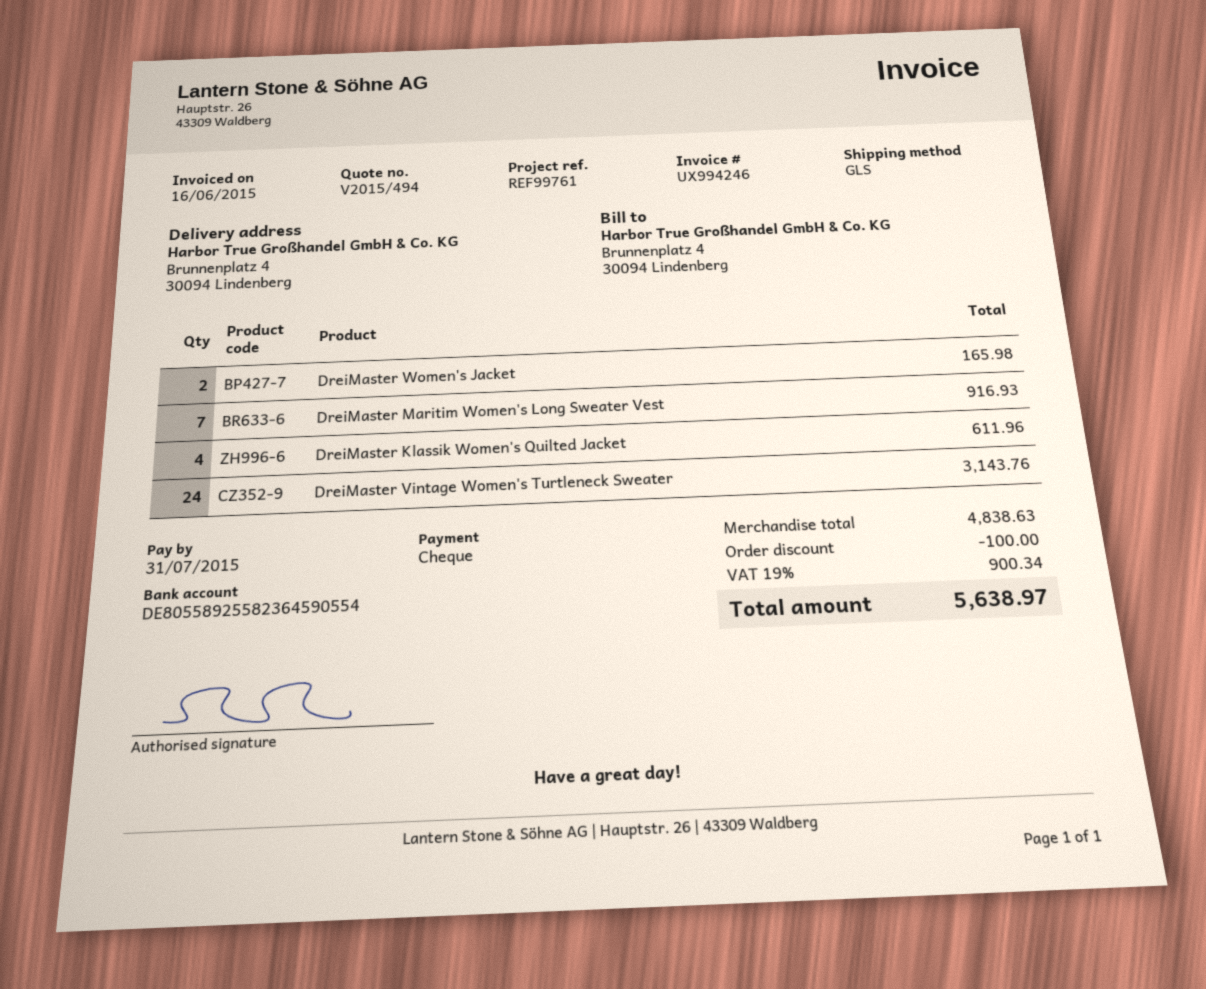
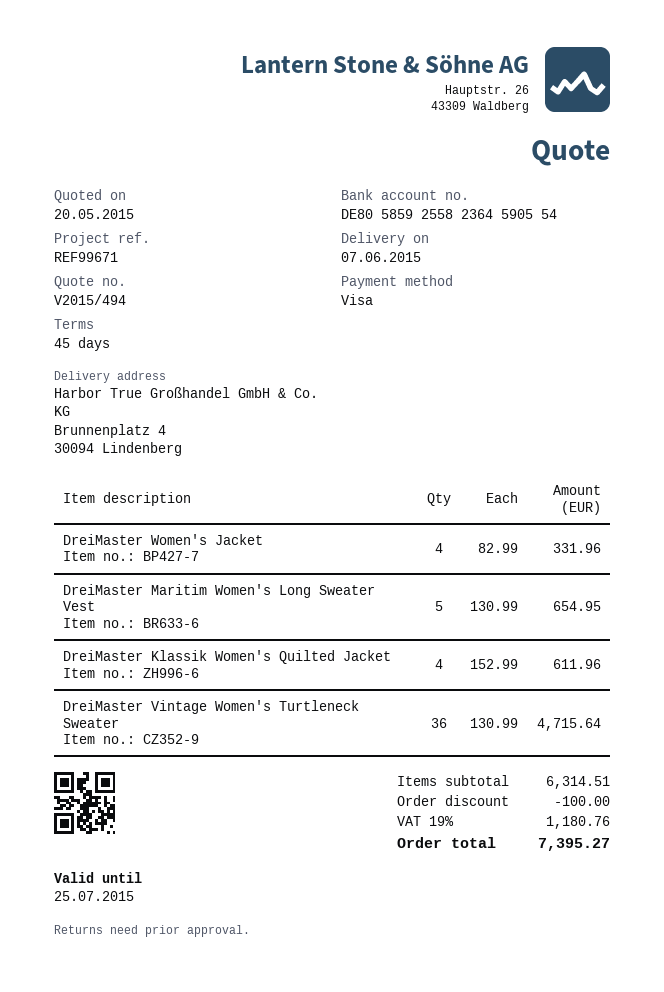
reference: REF99761 -> REF99671
payment method: cheque -> Visa
bank account: DE80558925582364590554 -> DE80585925582364590554
DreiMaster Women's Jacket: 2 for 165.98 -> 4 for 331.96
DreiMaster Maritim Women's Long Sweater Vest: 7 for 916.93 -> 5 for 654.95
DreiMaster Vintage Women's Turtleneck Sweater: 24 for 3143.76 -> 36 for 4715.64
subtotal: 4838.63 -> 6314.51
tax: 19% = 900.34 -> 19% = 1180.76
total: 5638.97 -> 7395.27

